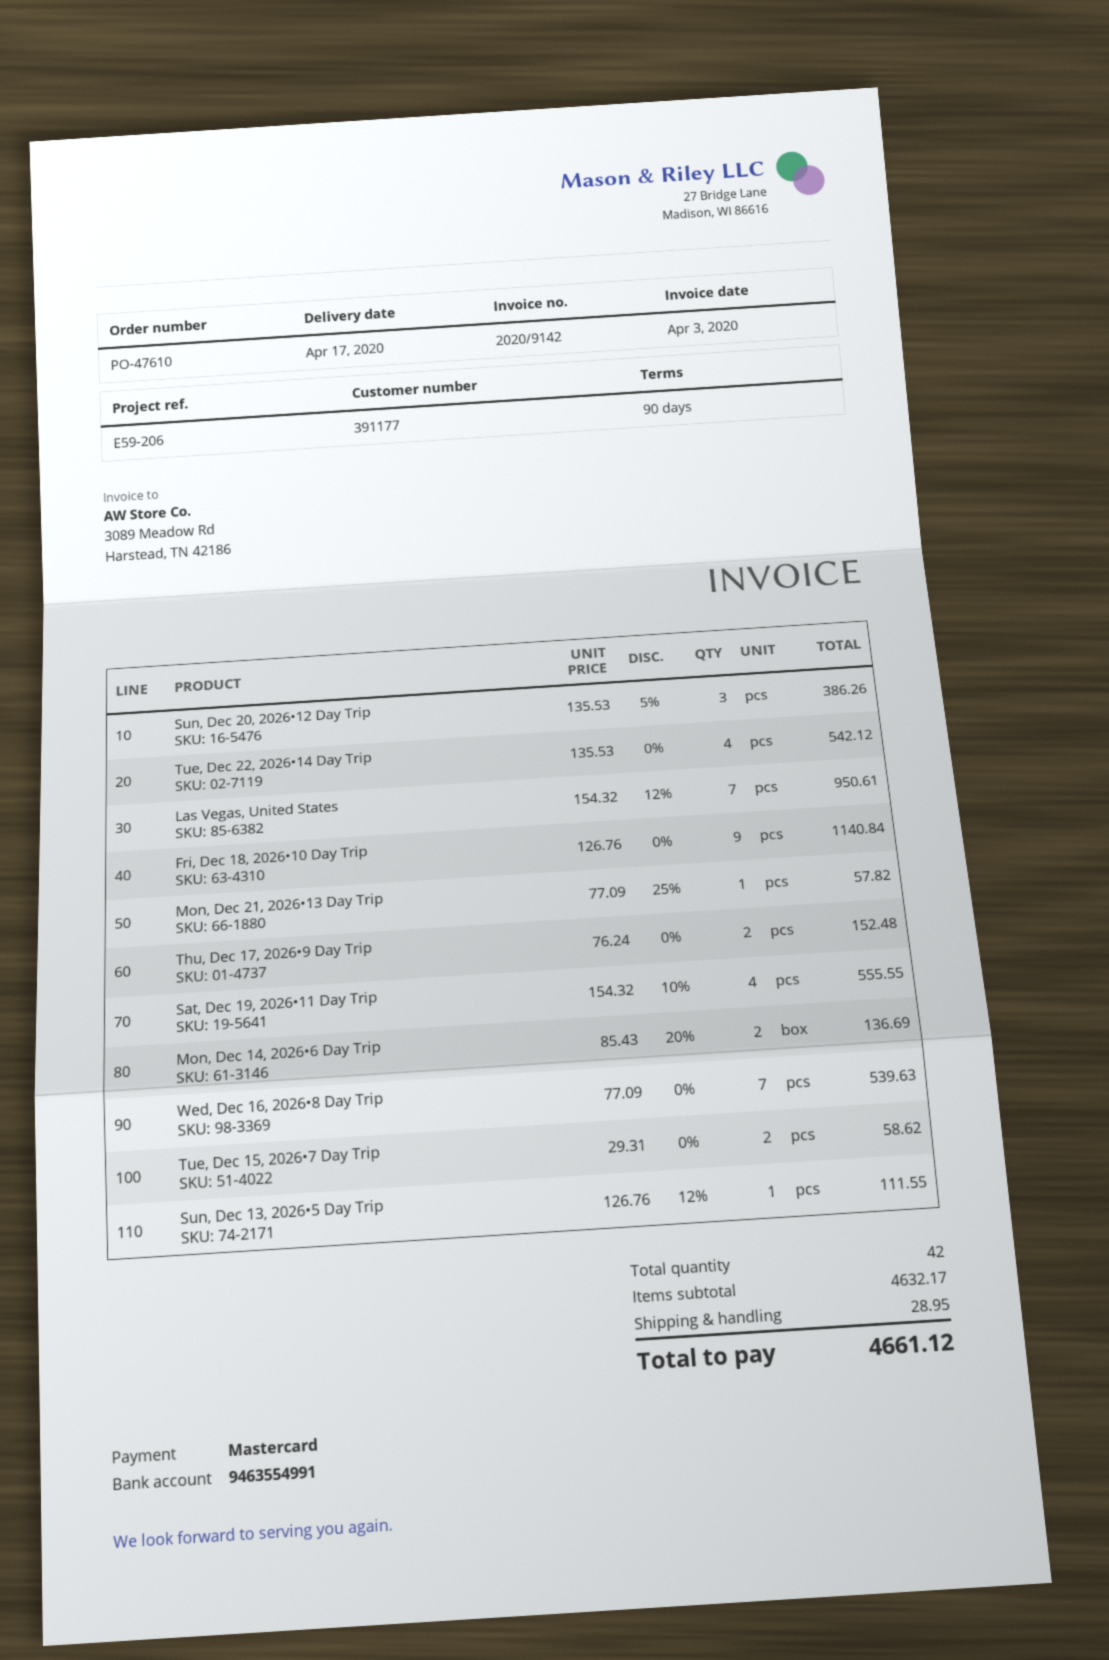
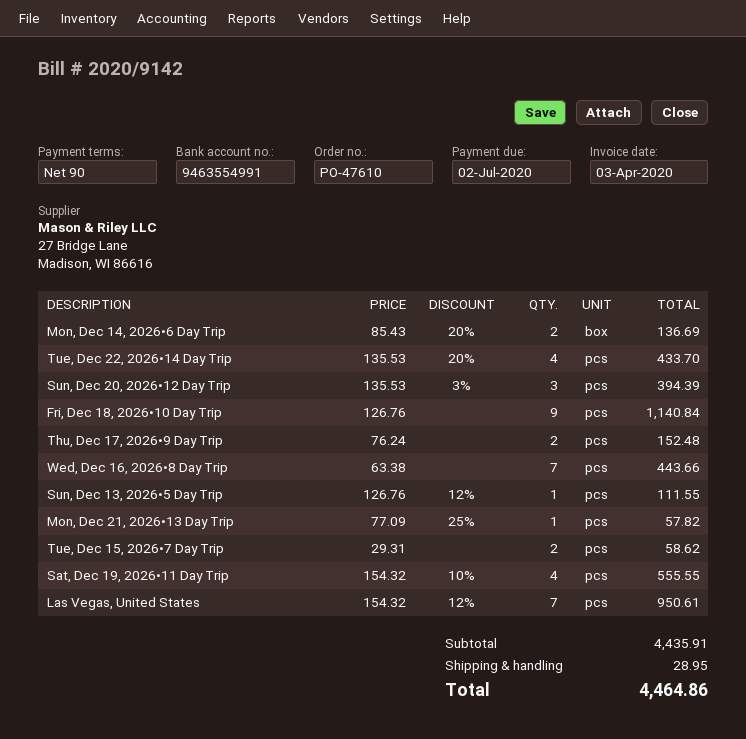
Sun, Dec 20, 2026•12 Day Trip: 3 x 135.53 - 5% = 386.26 -> 3 x 135.53 - 3% = 394.39
Tue, Dec 22, 2026•14 Day Trip: 4 x 135.53 = 542.12 -> 4 x 135.53 - 20% = 433.70
Wed, Dec 16, 2026•8 Day Trip: 7 x 77.09 = 539.63 -> 7 x 63.38 = 443.66
subtotal: 4632.17 -> 4435.91
total: 4661.12 -> 4464.86

